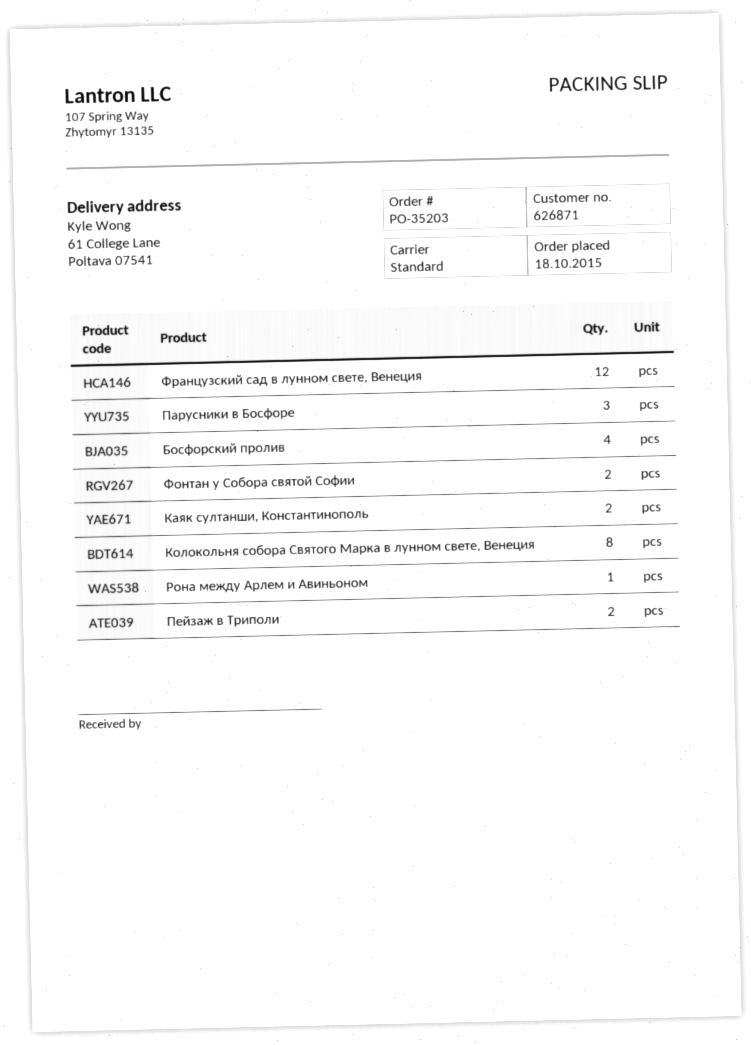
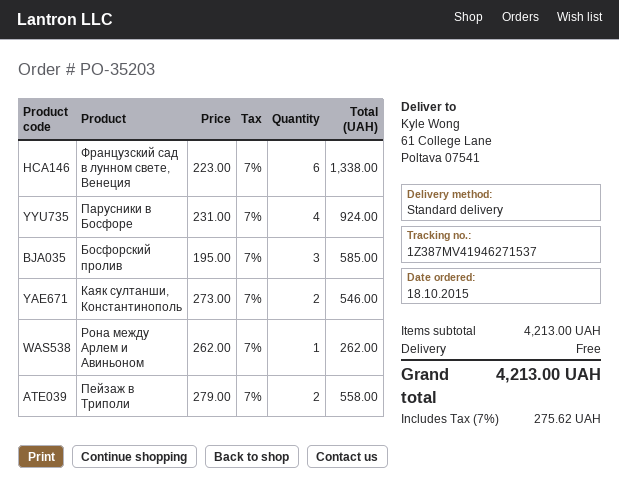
Французский сад в лунном свете, Венеция: 12 -> 6
Парусники в Босфоре: 3 -> 4
Босфорский пролив: 4 -> 3
Фонтан у Собора святой Софии: 2 -> none
Колокольня собора Святого Марка в лунном свете, Венеция: 8 -> none

